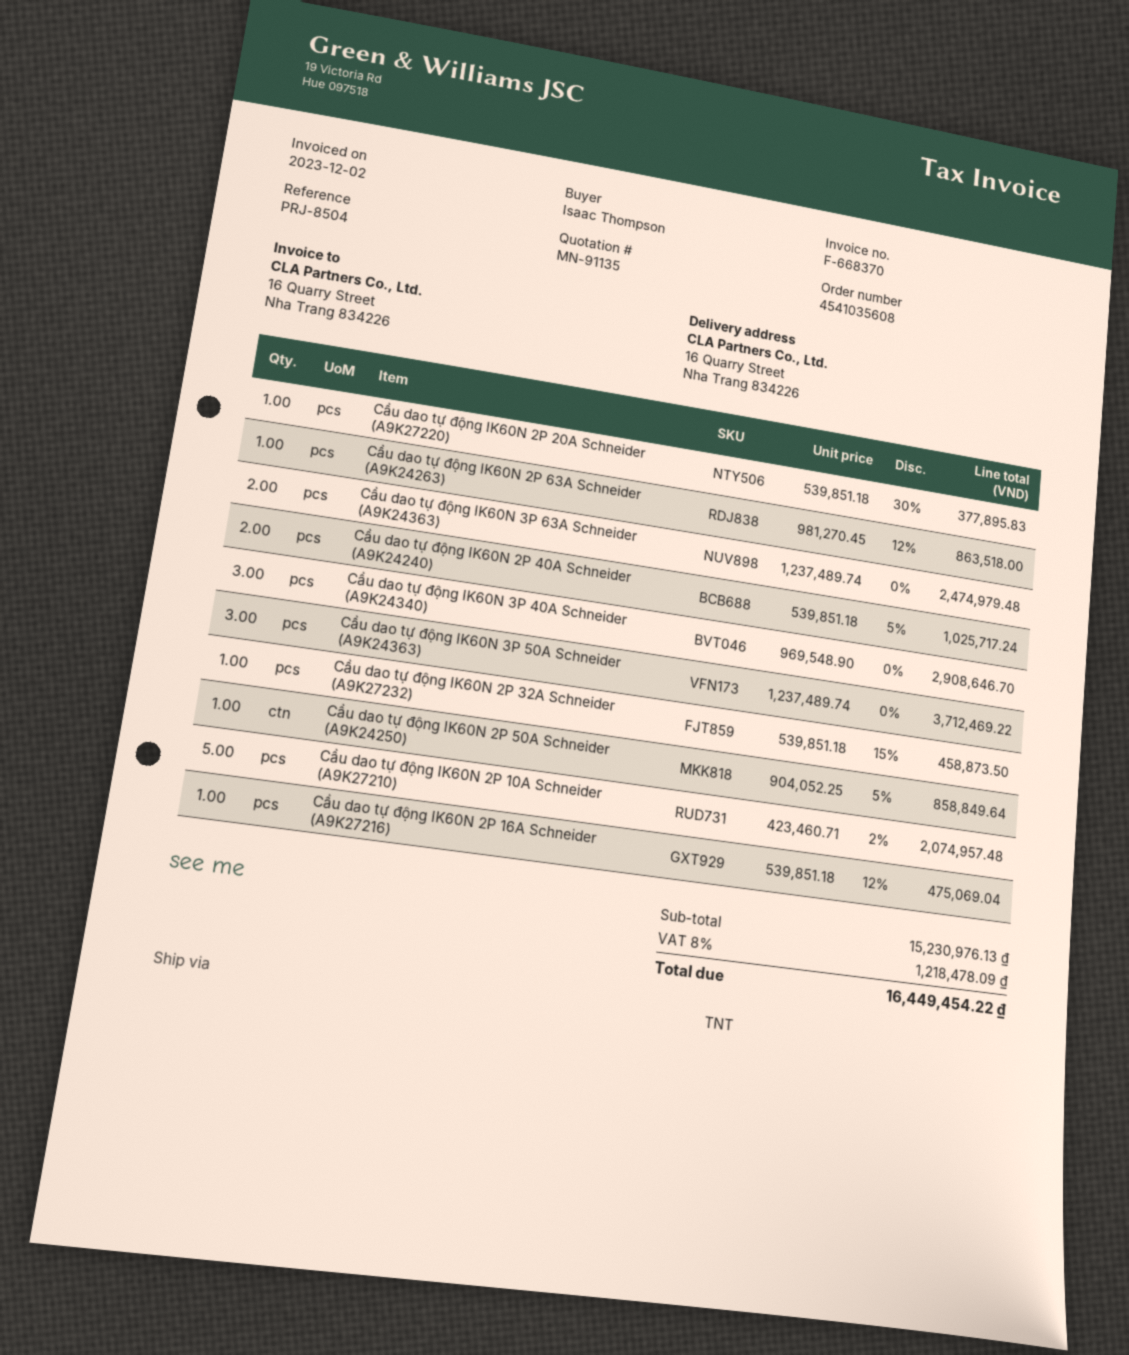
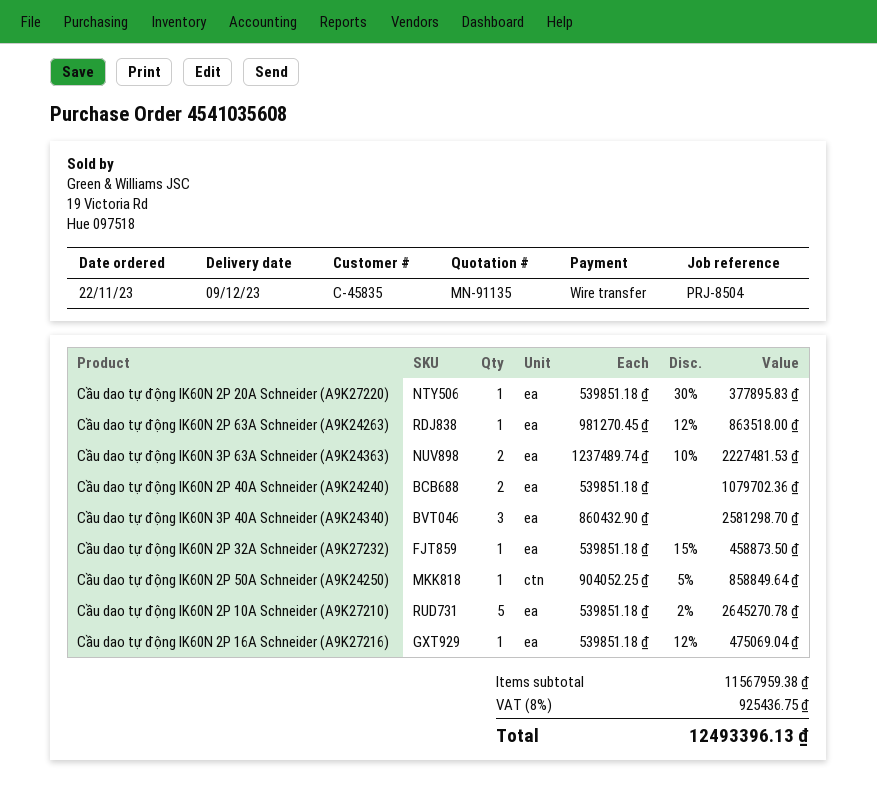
Cầu dao tự động IK60N 3P 63A Schneider (A9K24363): 2 x 1237489.74 = 2474979.48 -> 2 x 1237489.74 - 10% = 2227481.53
Cầu dao tự động IK60N 2P 40A Schneider (A9K24240): 2 x 539851.18 - 5% = 1025717.24 -> 2 x 539851.18 = 1079702.36
Cầu dao tự động IK60N 3P 40A Schneider (A9K24340): 3 x 969548.90 = 2908646.70 -> 3 x 860432.90 = 2581298.70
Cầu dao tự động IK60N 3P 50A Schneider (A9K24363): 3 x 1237489.74 = 3712469.22 -> none
Cầu dao tự động IK60N 2P 10A Schneider (A9K27210): 5 x 423460.71 - 2% = 2074957.48 -> 5 x 539851.18 - 2% = 2645270.78
subtotal: 15230976.13 -> 11567959.38
tax: 8% = 1218478.09 -> 8% = 925436.75
total: 16449454.22 -> 12493396.13

